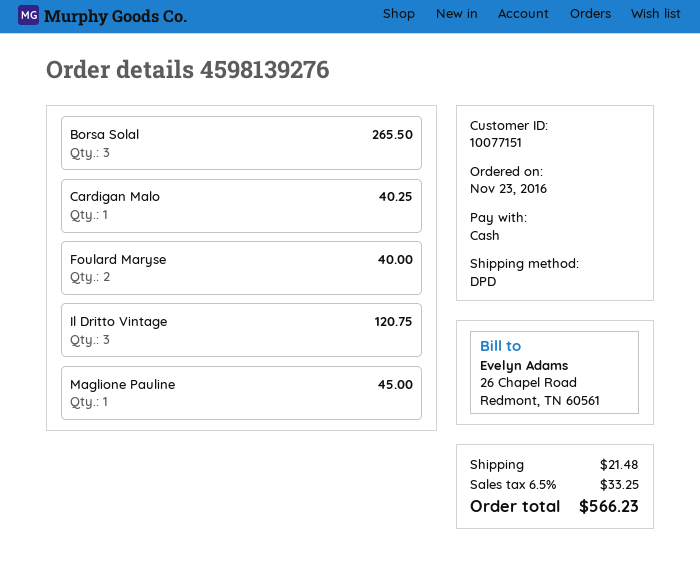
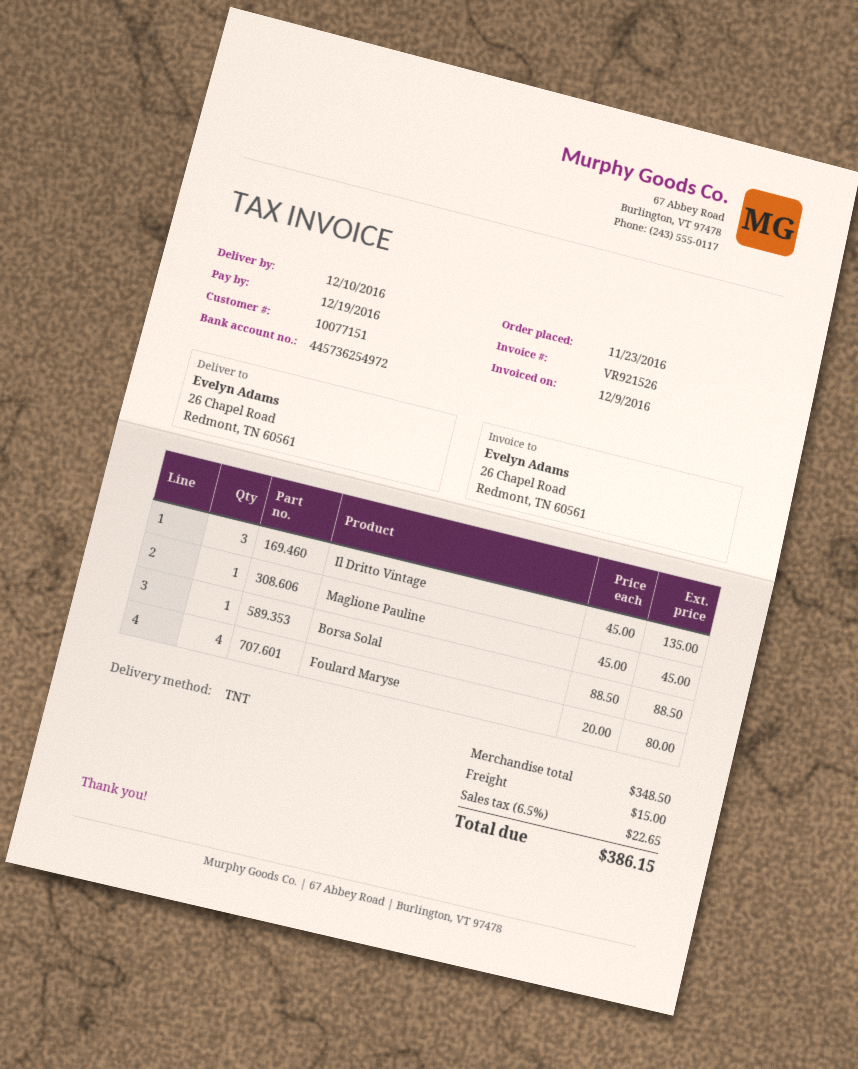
shipping method: DPD -> TNT
Borsa Solal: 3 for 265.50 -> 1 for 88.50
Cardigan Malo: 1 for 40.25 -> none
Foulard Maryse: 2 for 40.00 -> 4 for 80.00
Il Dritto Vintage: 3 for 120.75 -> 3 for 135.00
shipping: 21.48 -> 15.00
tax: 6.5% = 33.25 -> 6.5% = 22.65
total: 566.23 -> 386.15

